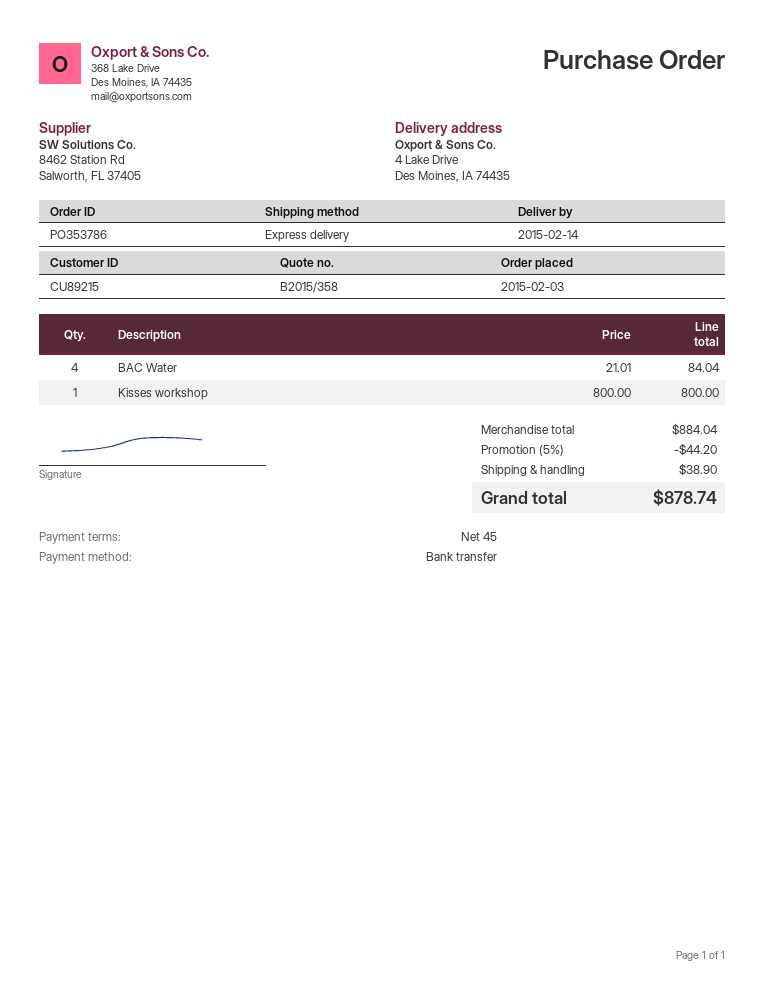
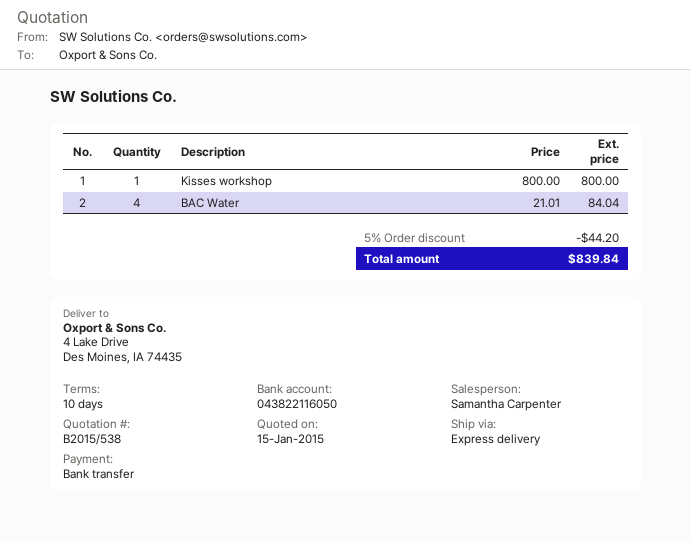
quote number: B2015/358 -> B2015/538
payment terms: 45 days -> 10 days
shipping: 38.90 -> none
total: 878.74 -> 839.84

